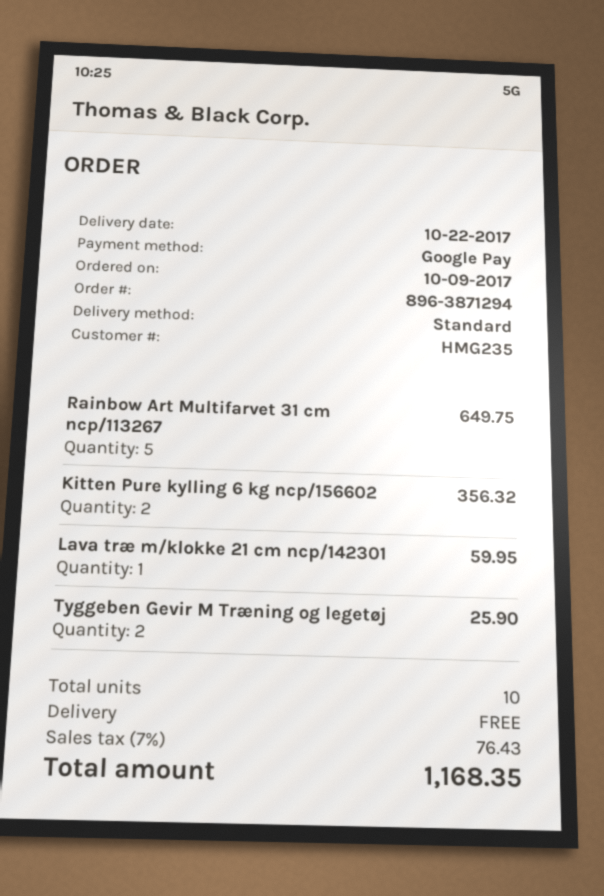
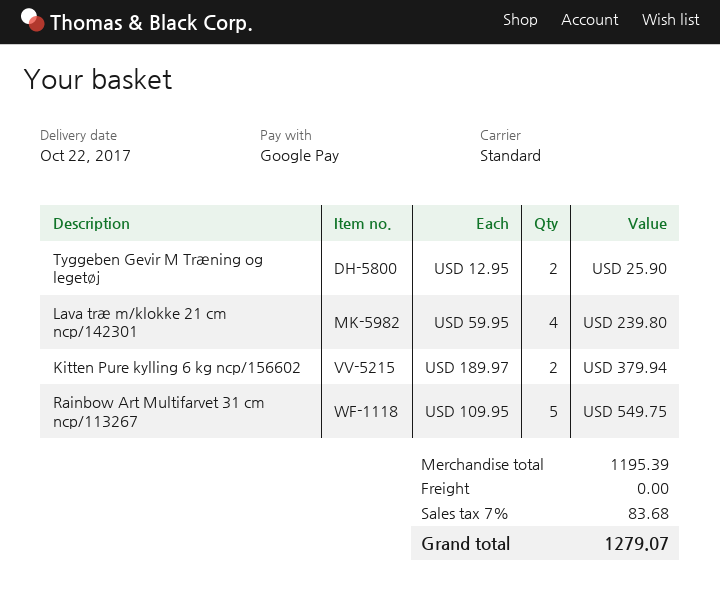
Rainbow Art Multifarvet 31 cm ncp/113267: 5 for 649.75 -> 5 for 549.75
Kitten Pure kylling 6 kg ncp/156602: 2 for 356.32 -> 2 for 379.94
Lava træ m/klokke 21 cm ncp/142301: 1 for 59.95 -> 4 for 239.80
tax: 7% = 76.43 -> 7% = 83.68
total: 1168.35 -> 1279.07

